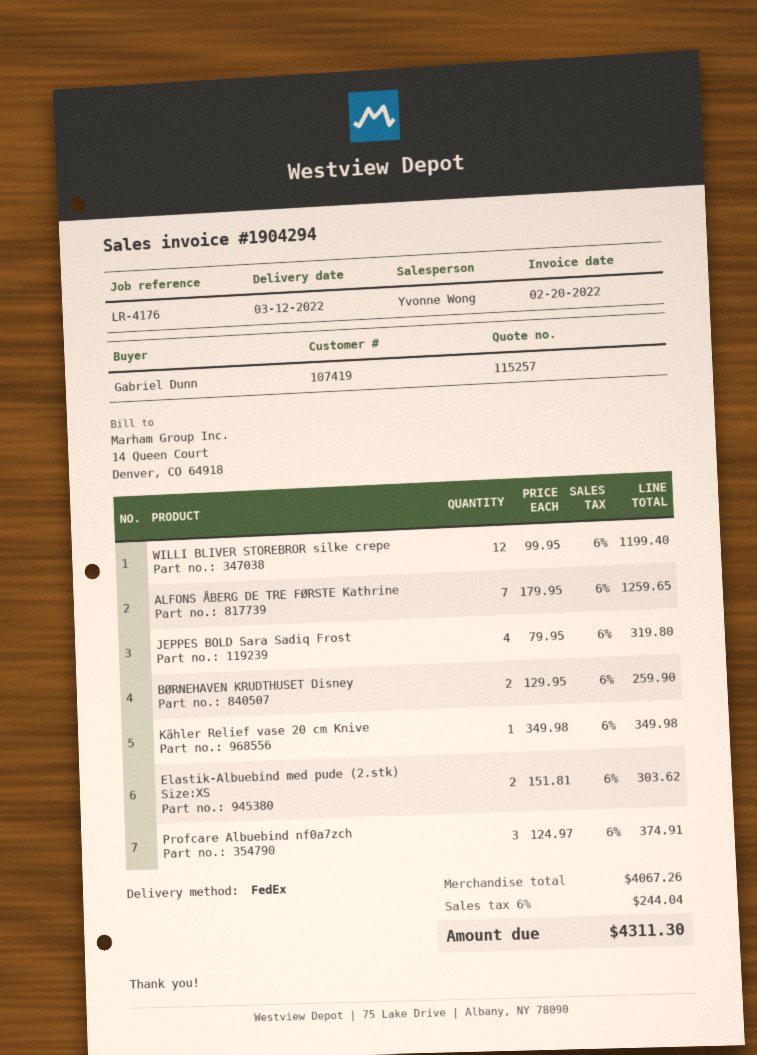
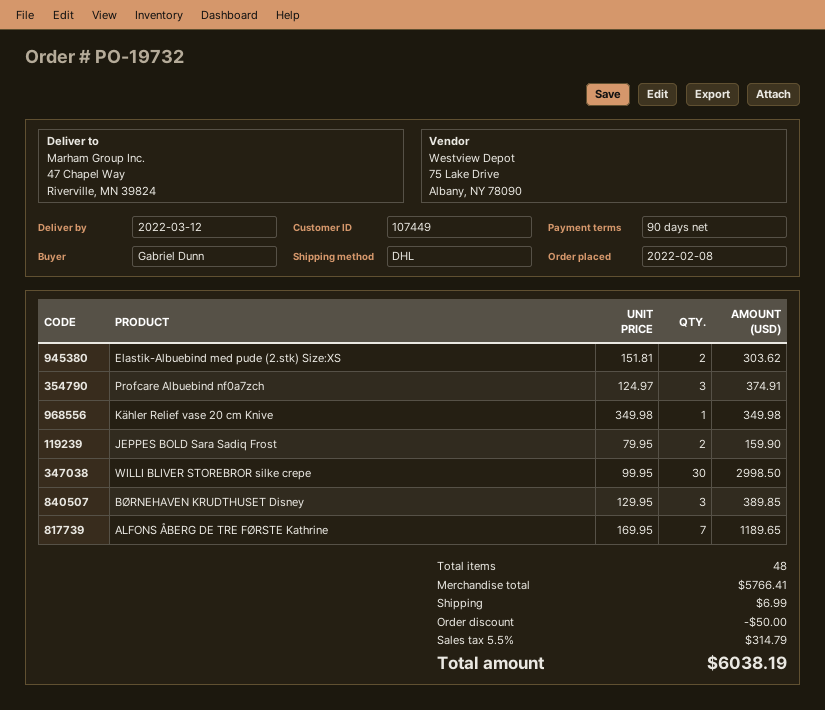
customer number: 107419 -> 107449
shipping method: FedEx -> DHL
WILLI BLIVER STOREBROR silke crepe: 12 x 99.95 = 1199.40 -> 30 x 99.95 = 2998.50
ALFONS ÅBERG DE TRE FØRSTE Kathrine: 7 x 179.95 = 1259.65 -> 7 x 169.95 = 1189.65
JEPPES BOLD Sara Sadiq Frost: 4 x 79.95 = 319.80 -> 2 x 79.95 = 159.90
BØRNEHAVEN KRUDTHUSET Disney: 2 x 129.95 = 259.90 -> 3 x 129.95 = 389.85
subtotal: 4067.26 -> 5766.41
discount: none -> 50.00
shipping: none -> 6.99
tax: 6% = 244.04 -> 5.5% = 314.79
total: 4311.30 -> 6038.19

